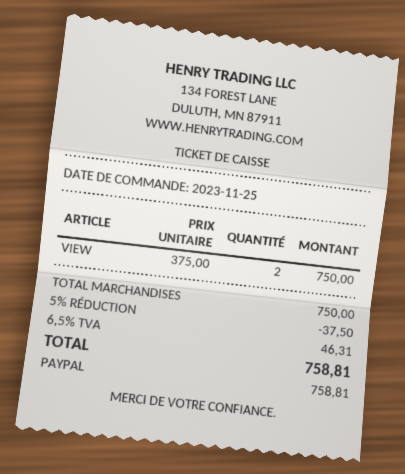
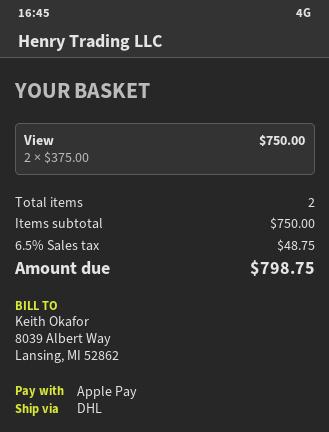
payment method: PayPal -> Apple Pay
discount: 5% = 37.50 -> none
tax: 6.5% = 46.31 -> 6.5% = 48.75
total: 758.81 -> 798.75

